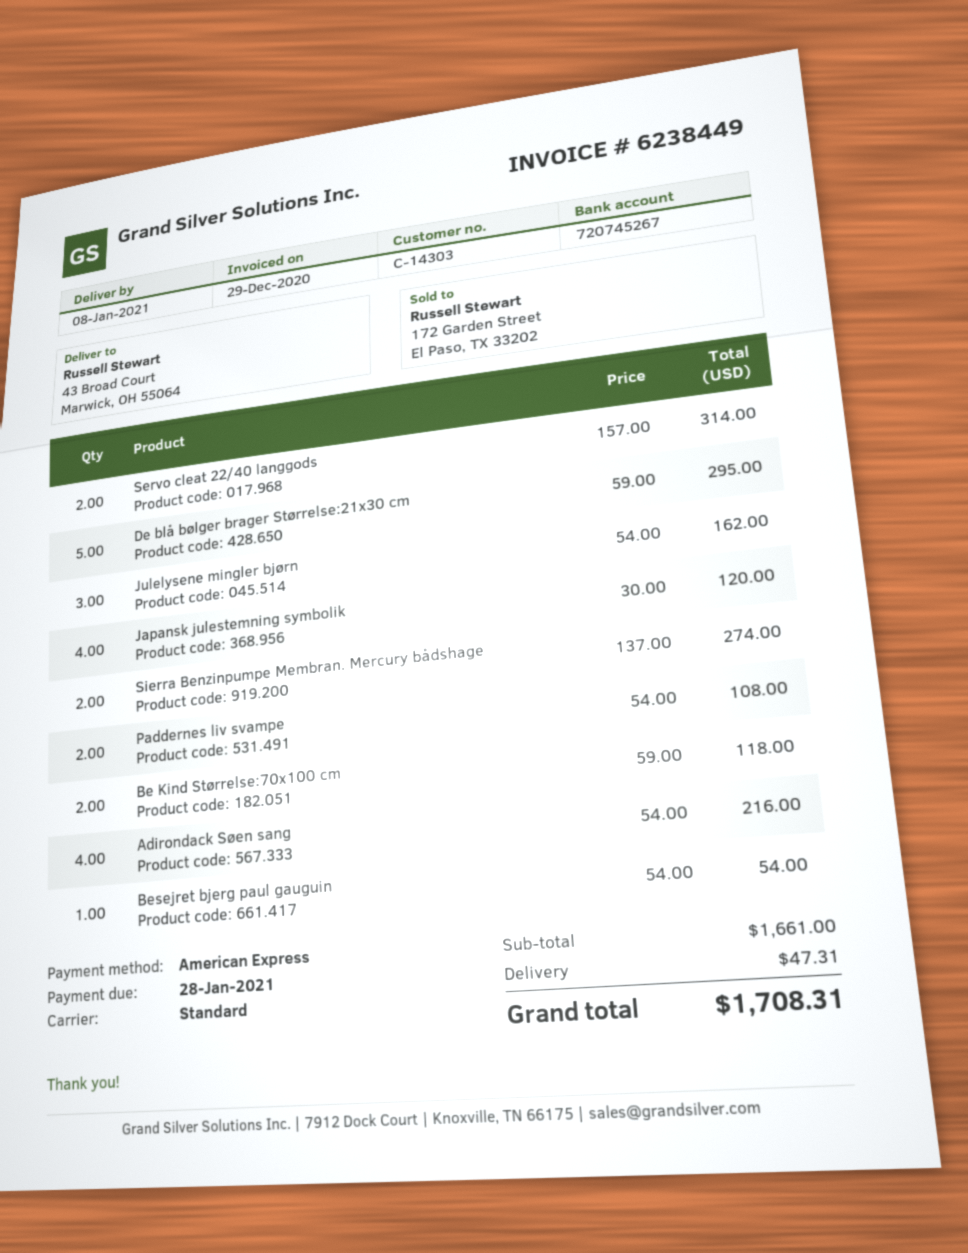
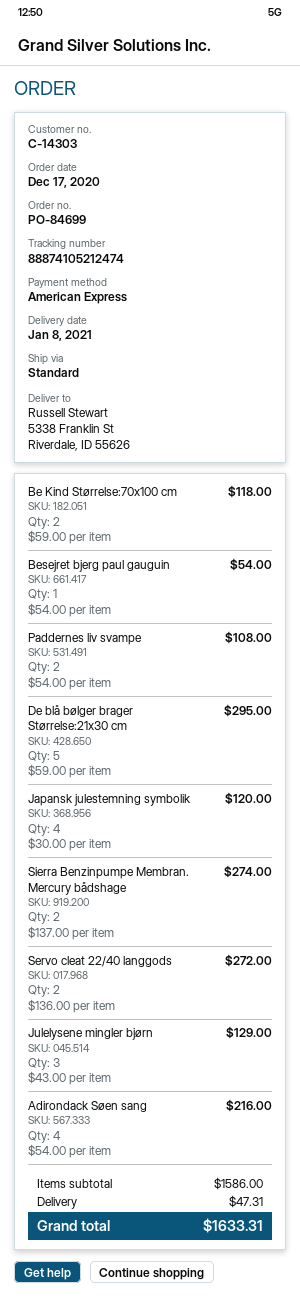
ship to: 43 Broad Court, Marwick, OH 55064 -> 5338 Franklin St, Riverdale, ID 55626
Servo cleat 22/40 langgods: 2 x 157.00 = 314.00 -> 2 x 136.00 = 272.00
Julelysene mingler bjørn: 3 x 54.00 = 162.00 -> 3 x 43.00 = 129.00
subtotal: 1661.00 -> 1586.00
total: 1708.31 -> 1633.31

